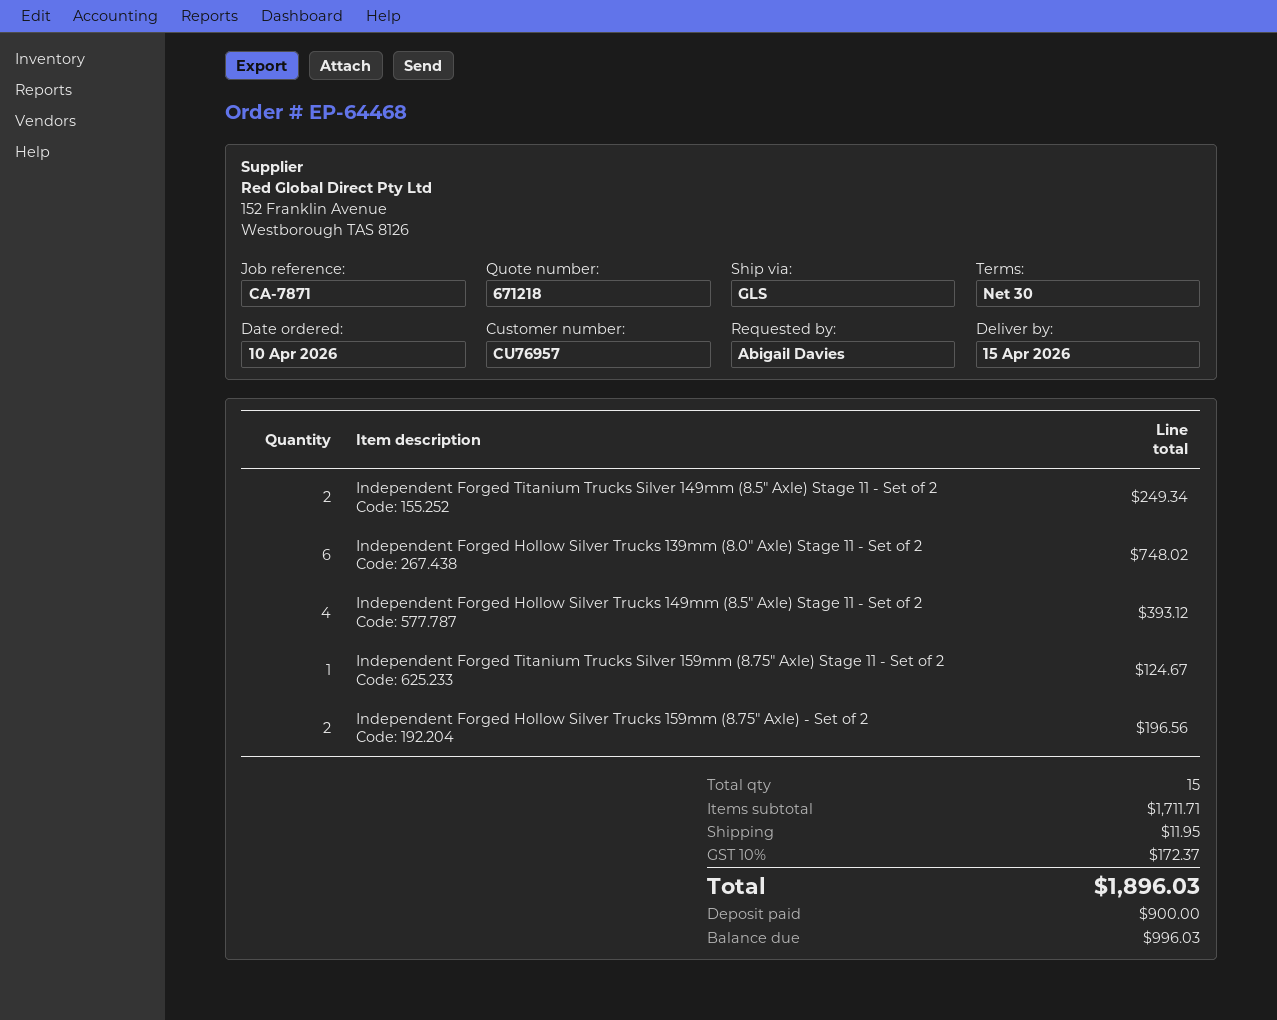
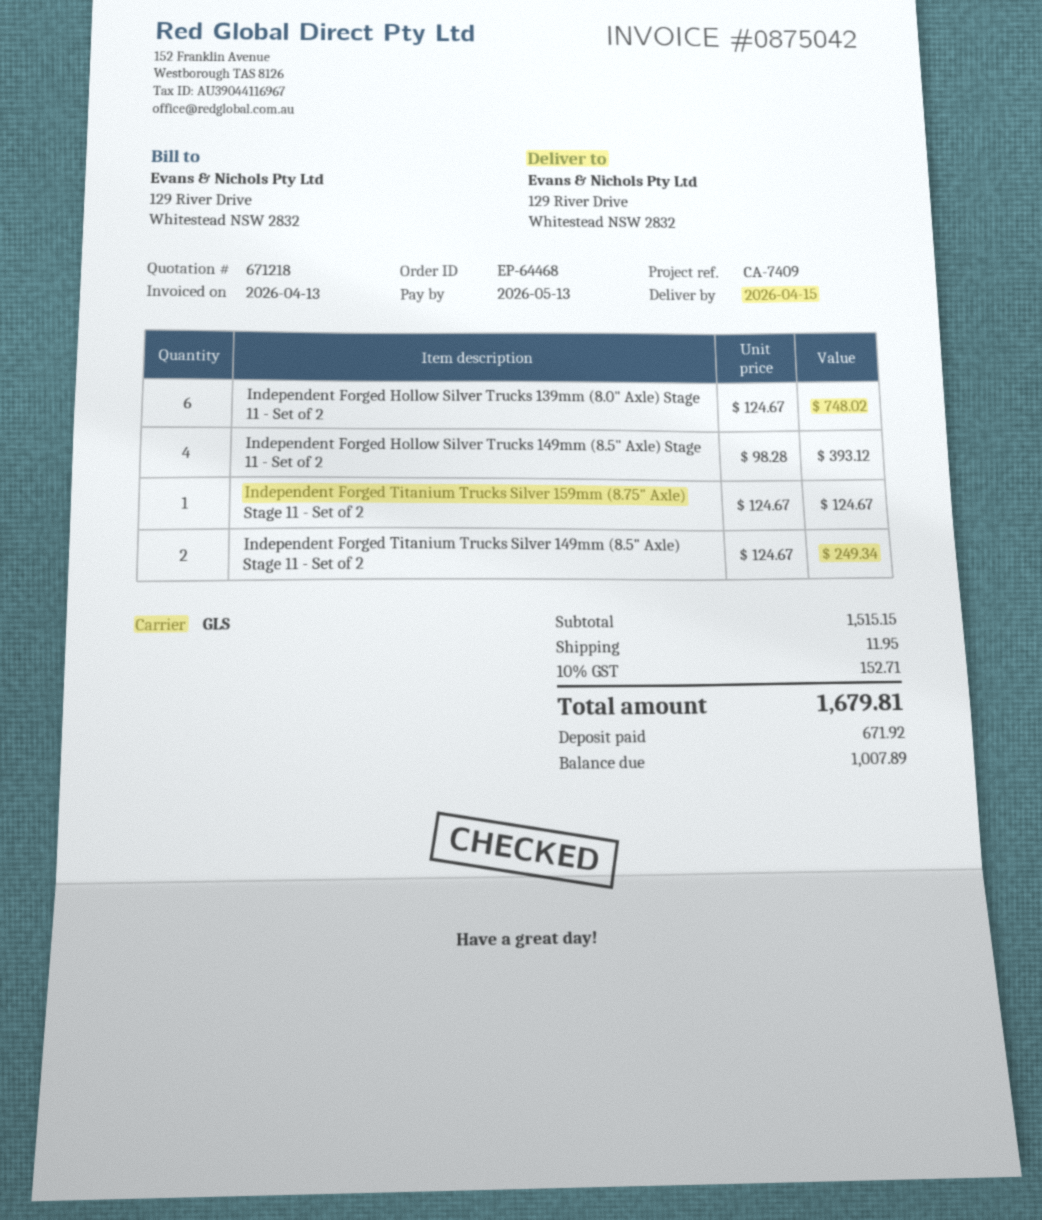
reference: CA-7871 -> CA-7409
Independent Forged Hollow Silver Trucks 159mm (8.75" Axle) - Set of 2: 2 for 196.56 -> none
subtotal: 1711.71 -> 1515.15
tax: 10% = 172.37 -> 10% = 152.71
total: 1896.03 -> 1679.81
deposit: 900.00 -> 671.92
balance: 996.03 -> 1007.89

